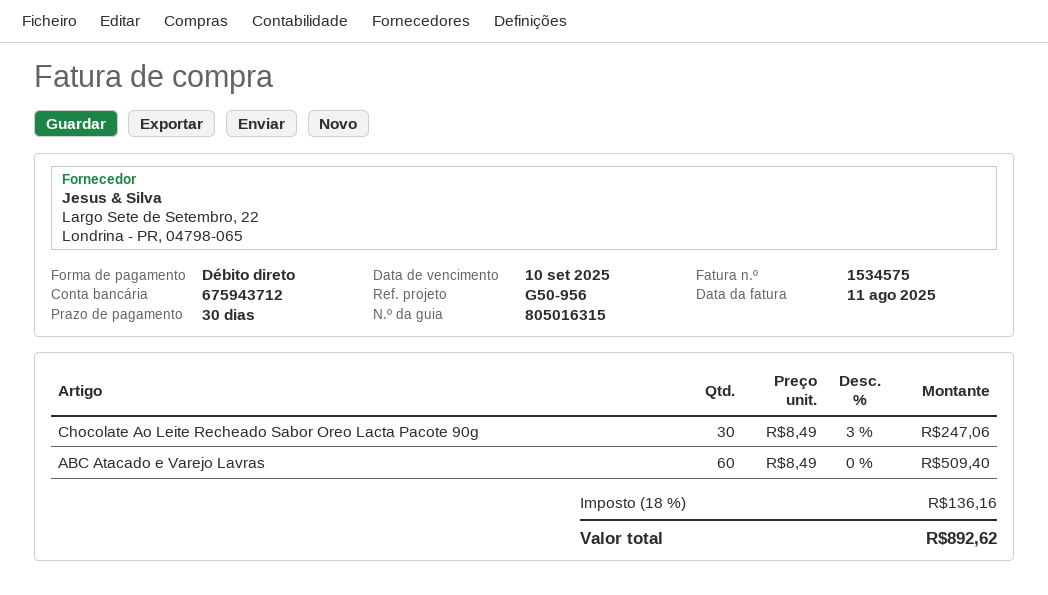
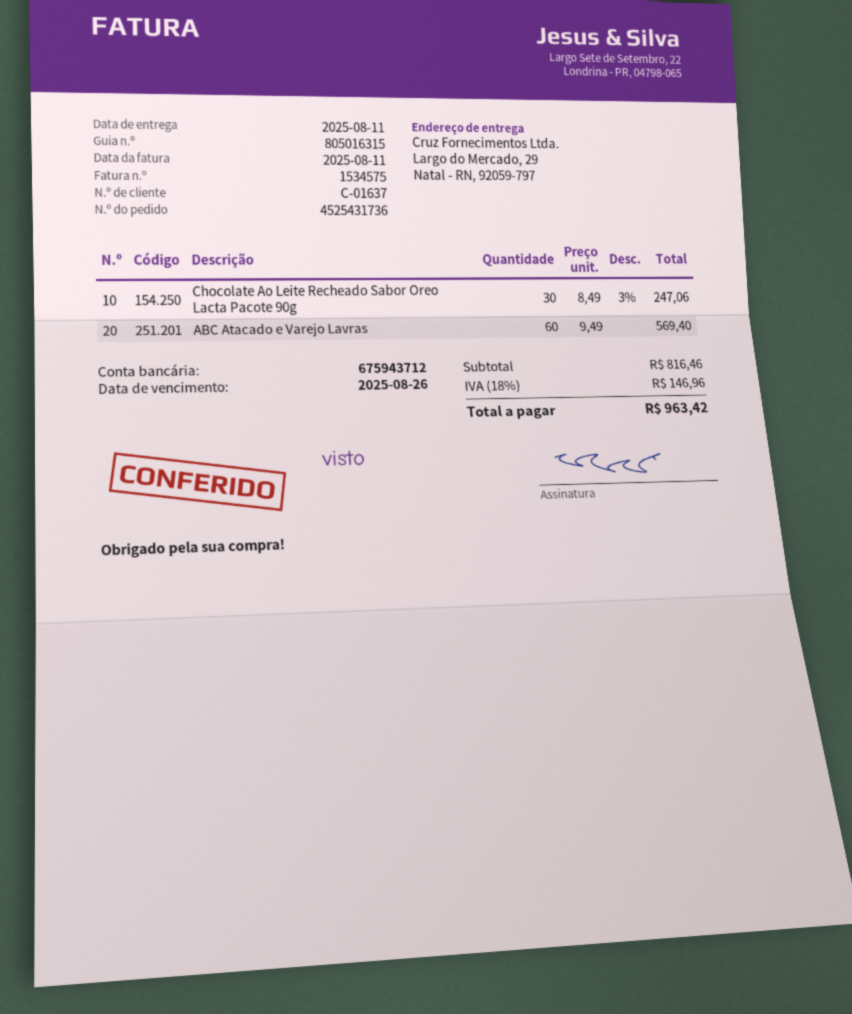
due date: 2025-09-10 -> 2025-08-26
ABC Atacado e Varejo Lavras: 60 x 8.49 = 509.40 -> 60 x 9.49 = 569.40
tax: 18% = 136.16 -> 18% = 146.96
total: 892.62 -> 963.42

